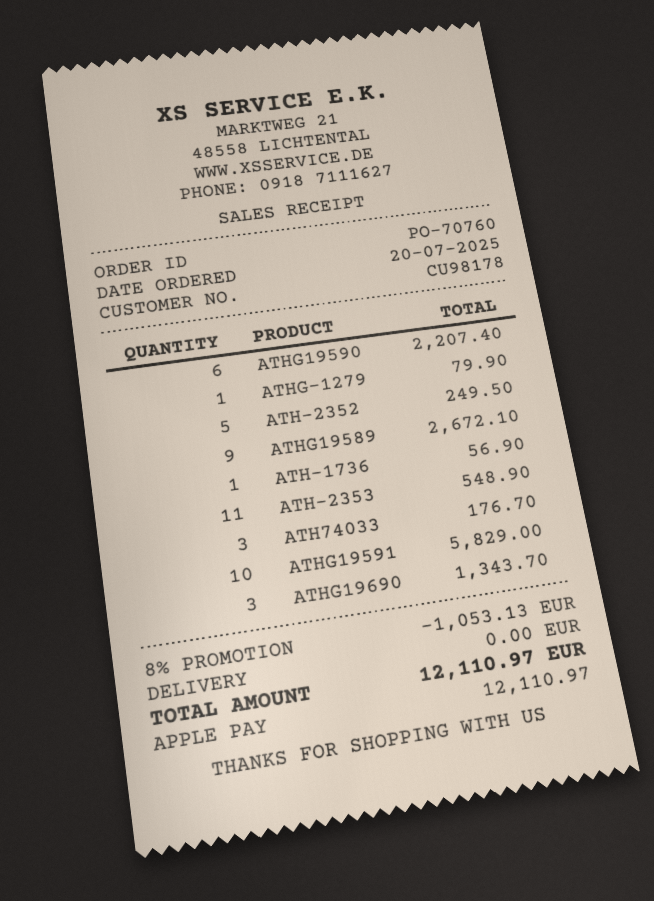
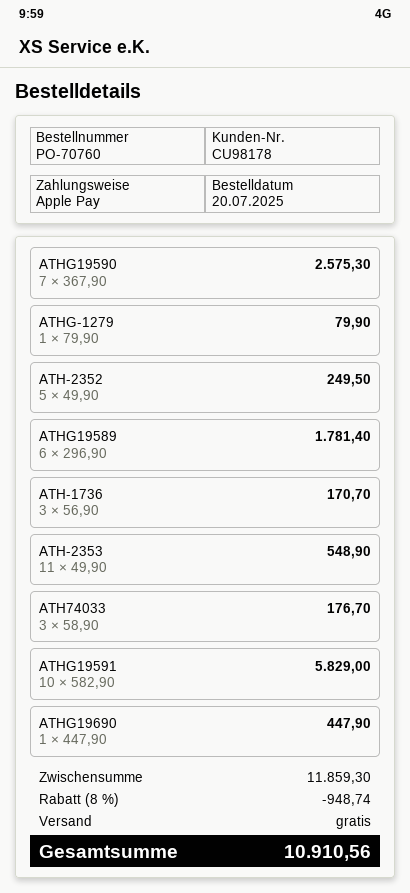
ATHG19590: 6 for 2207.40 -> 7 for 2575.30
ATHG19589: 9 for 2672.10 -> 6 for 1781.40
ATH-1736: 1 for 56.90 -> 3 for 170.70
ATHG19690: 3 for 1343.70 -> 1 for 447.90
discount: 8% = 1053.13 -> 8% = 948.74
total: 12110.97 -> 10910.56

